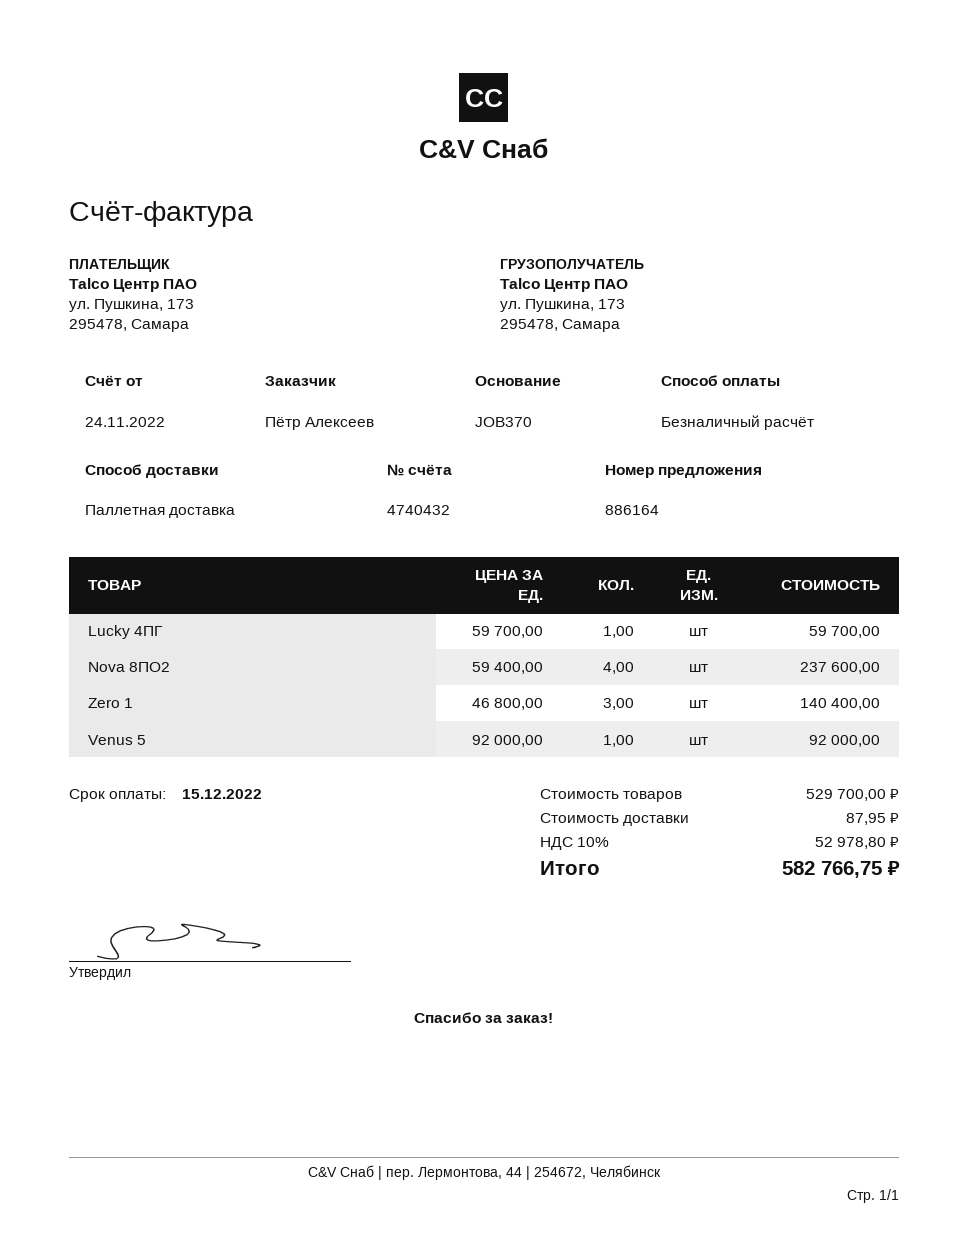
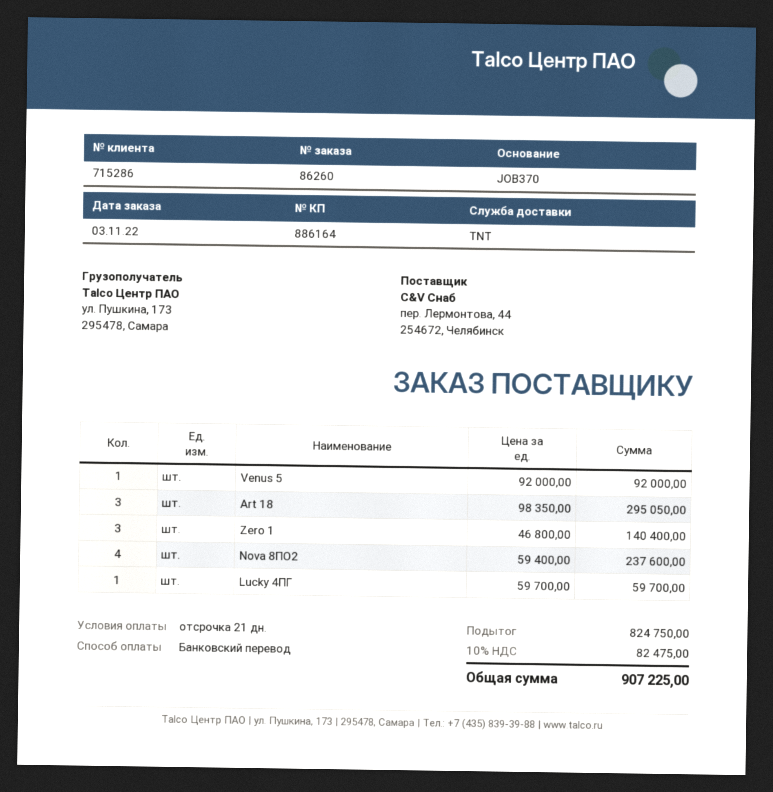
shipping method: pallet freight -> TNT
Art 18: none -> 3 x 98350.00 = 295050.00
subtotal: 529700.00 -> 824750.00
shipping: 87.95 -> none
tax: 10% = 52978.80 -> 10% = 82475.00
total: 582766.75 -> 907225.00

